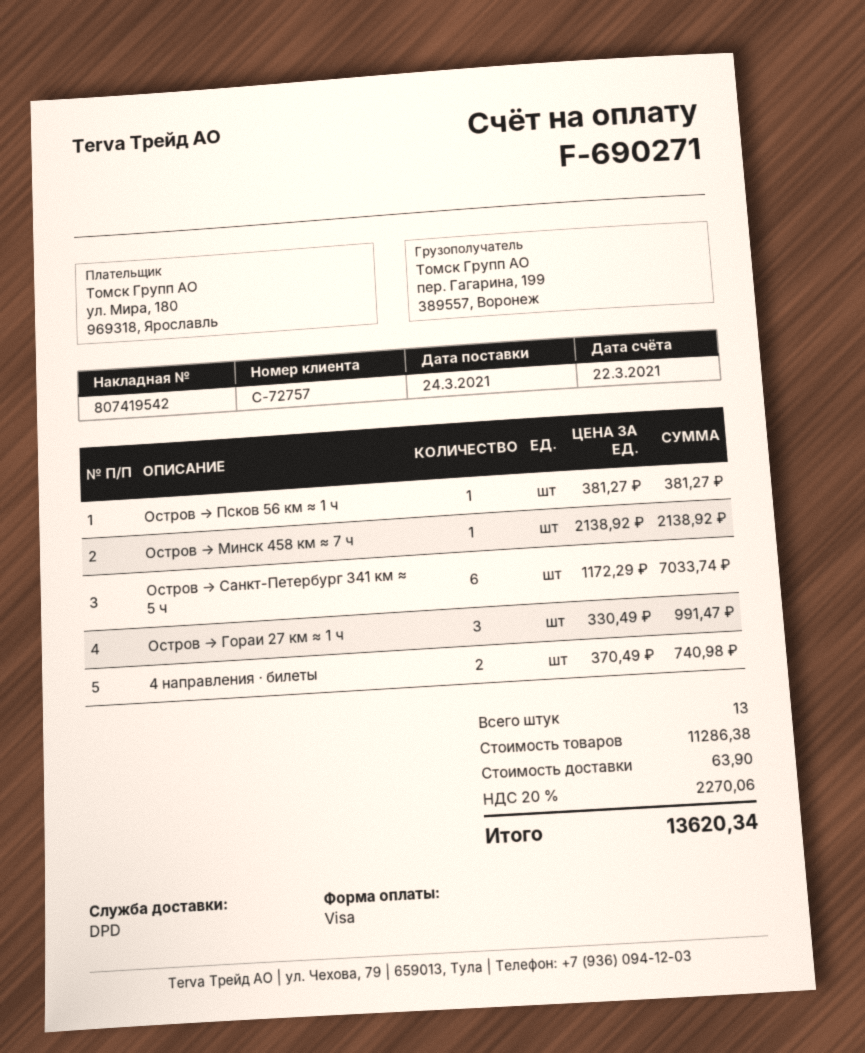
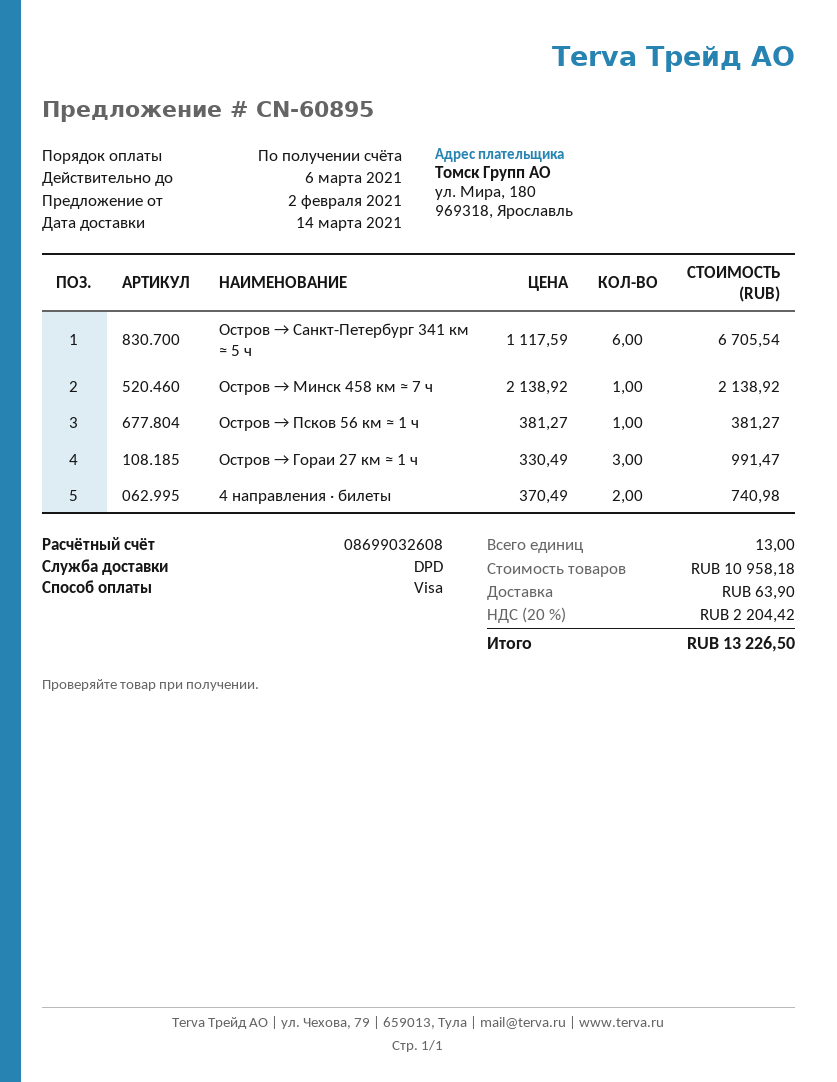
delivery date: 2021-03-24 -> 2021-03-14
Остров → Санкт-Петербург 341 км ≈ 5 ч: 6 x 1172.29 = 7033.74 -> 6 x 1117.59 = 6705.54
subtotal: 11286.38 -> 10958.18
tax: 20% = 2270.06 -> 20% = 2204.42
total: 13620.34 -> 13226.50

